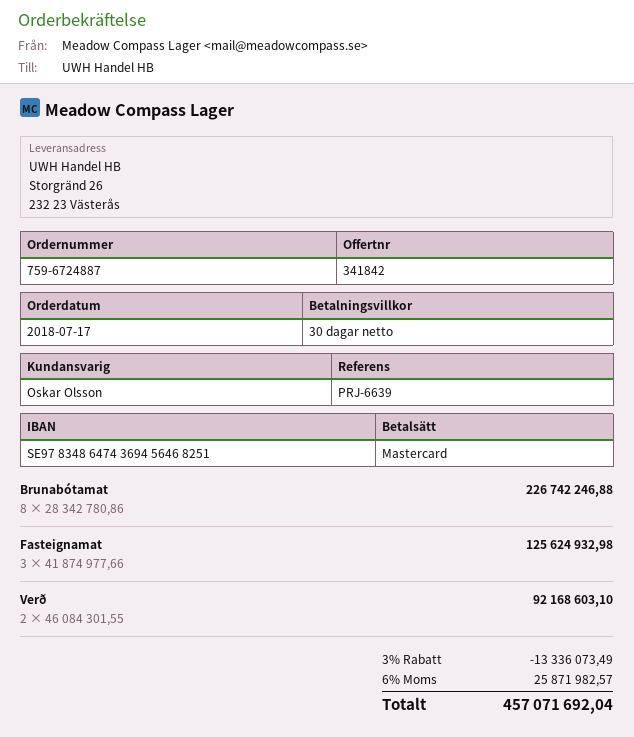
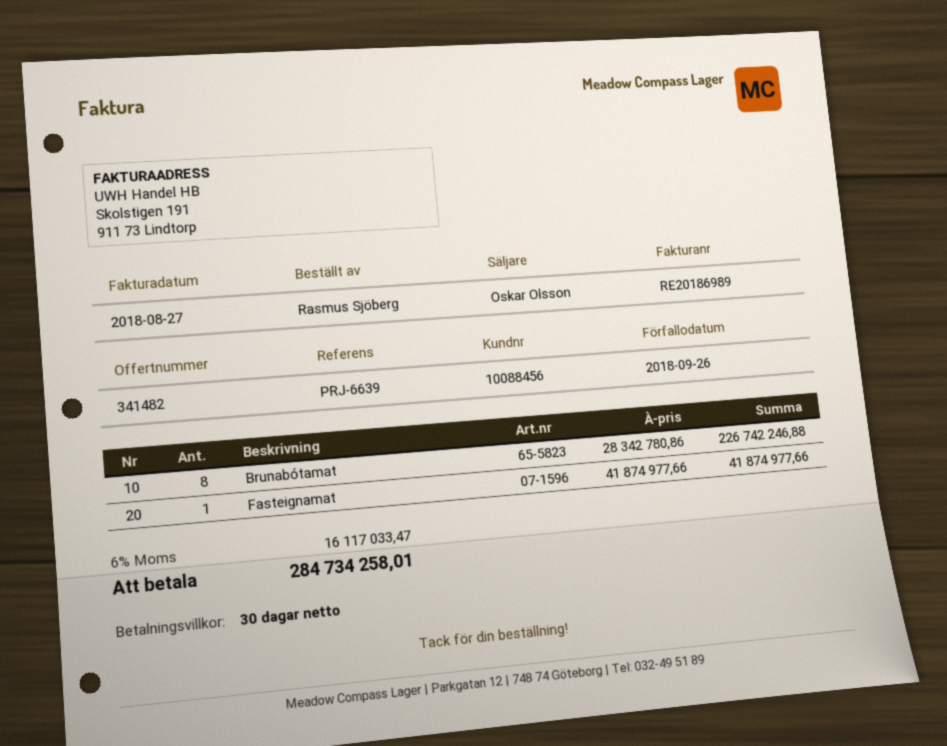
quote number: 341842 -> 341482
Fasteignamat: 3 x 41874977.66 = 125624932.98 -> 1 x 41874977.66 = 41874977.66
Verð: 2 x 46084301.55 = 92168603.10 -> none
discount: 3% = 13336073.49 -> none
tax: 6% = 25871982.57 -> 6% = 16117033.47
total: 457071692.04 -> 284734258.01

